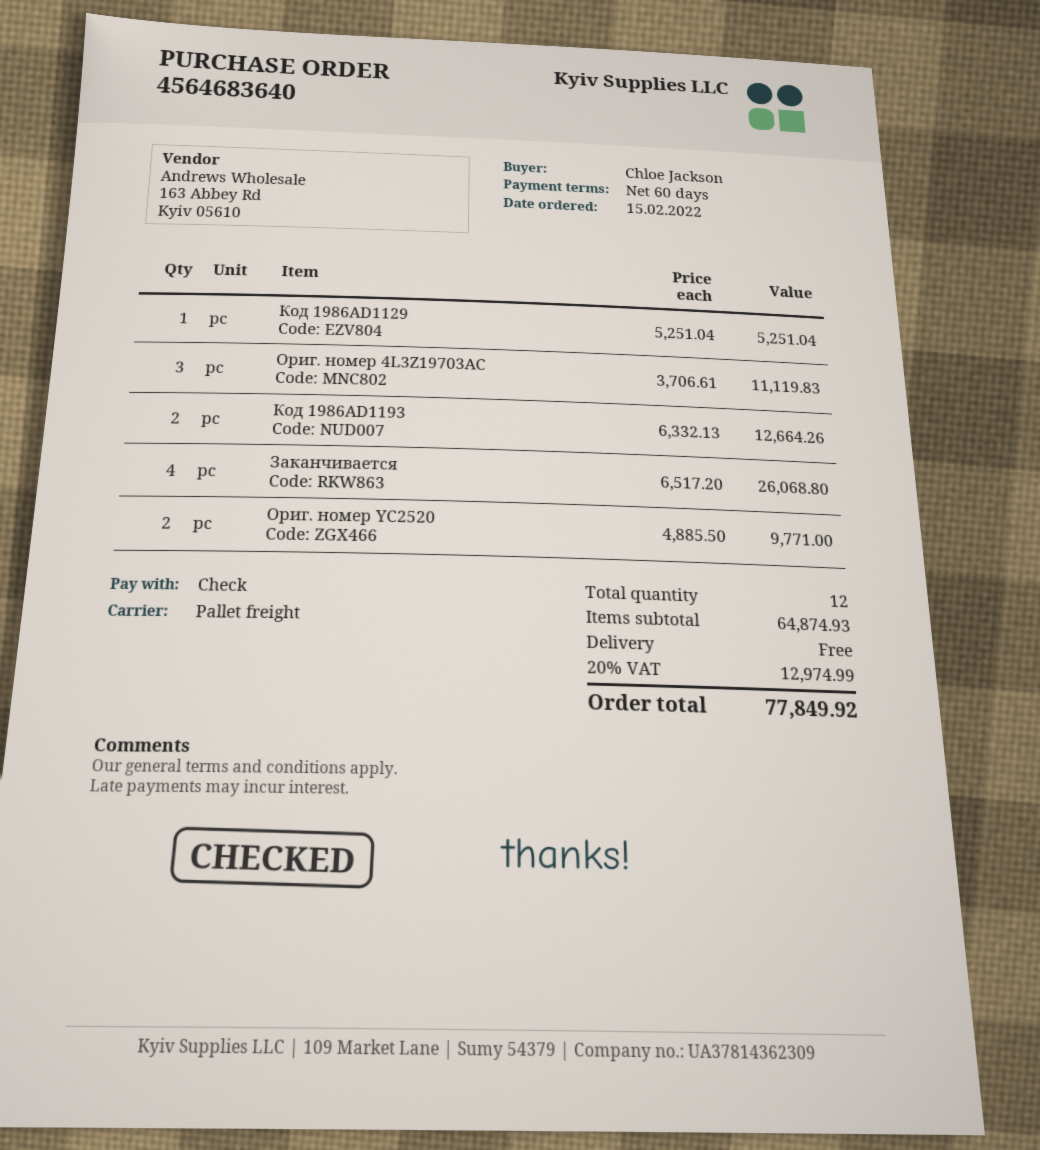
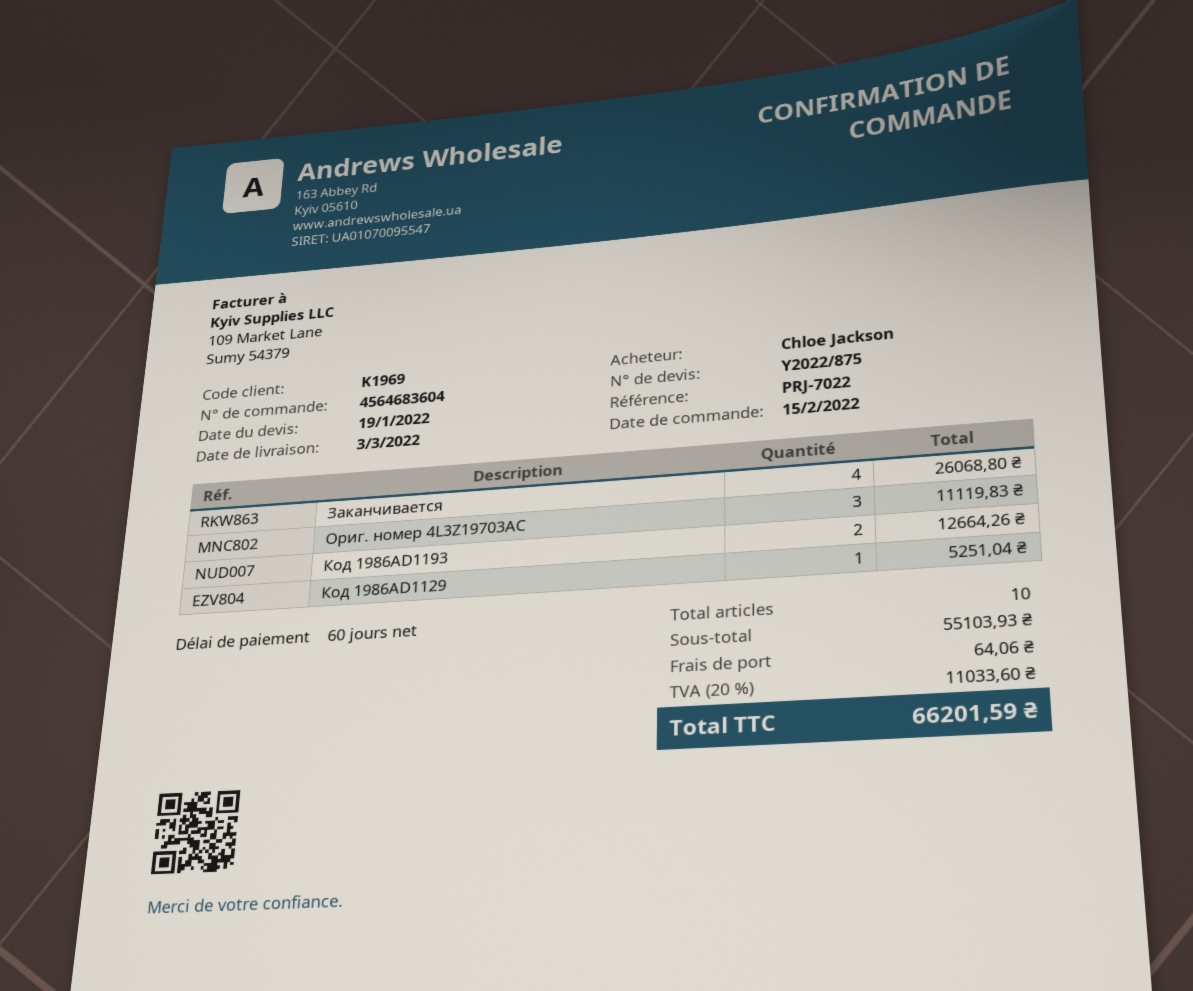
order number: 4564683640 -> 4564683604
Ориг. номер YC2520: 2 for 9771.00 -> none
total quantity: 12 -> 10
subtotal: 64874.93 -> 55103.93
shipping: 0.00 -> 64.06
tax: 20% = 12974.99 -> 20% = 11033.60
total: 77849.92 -> 66201.59

